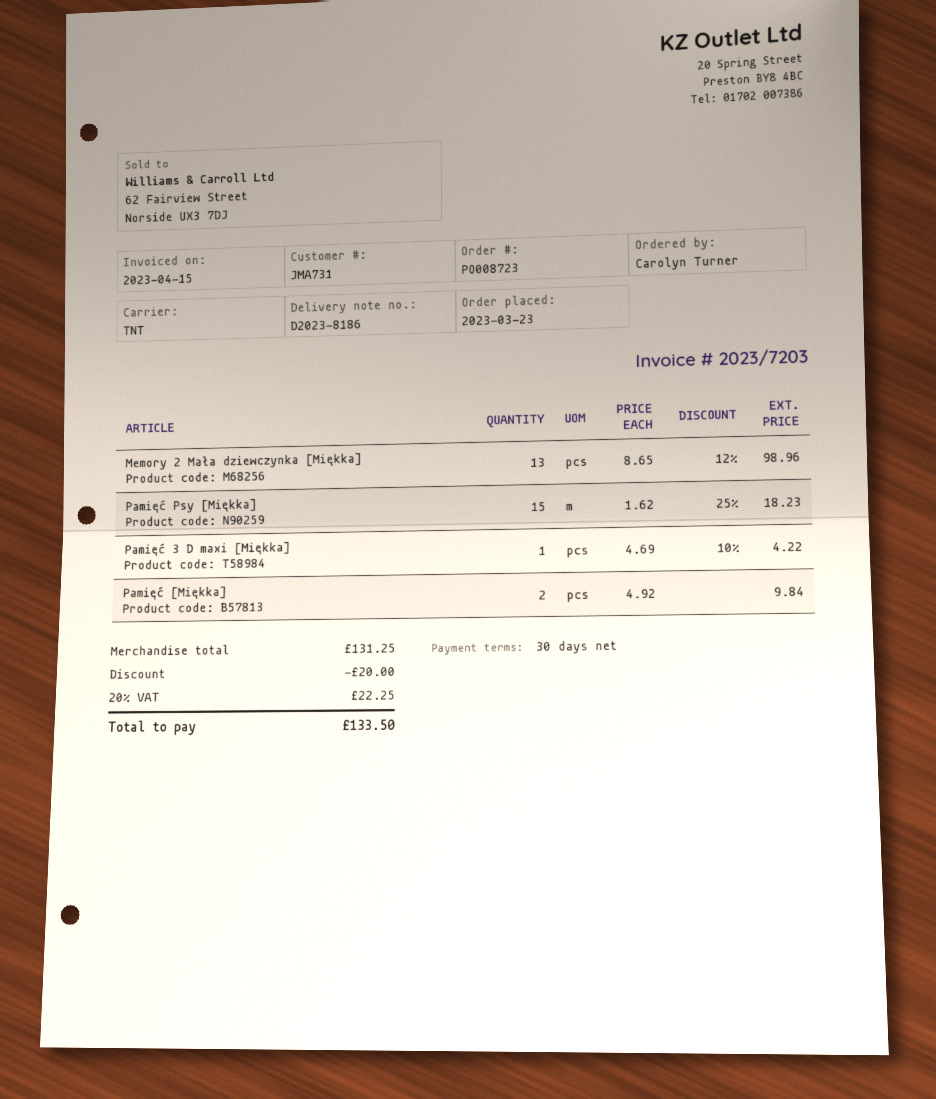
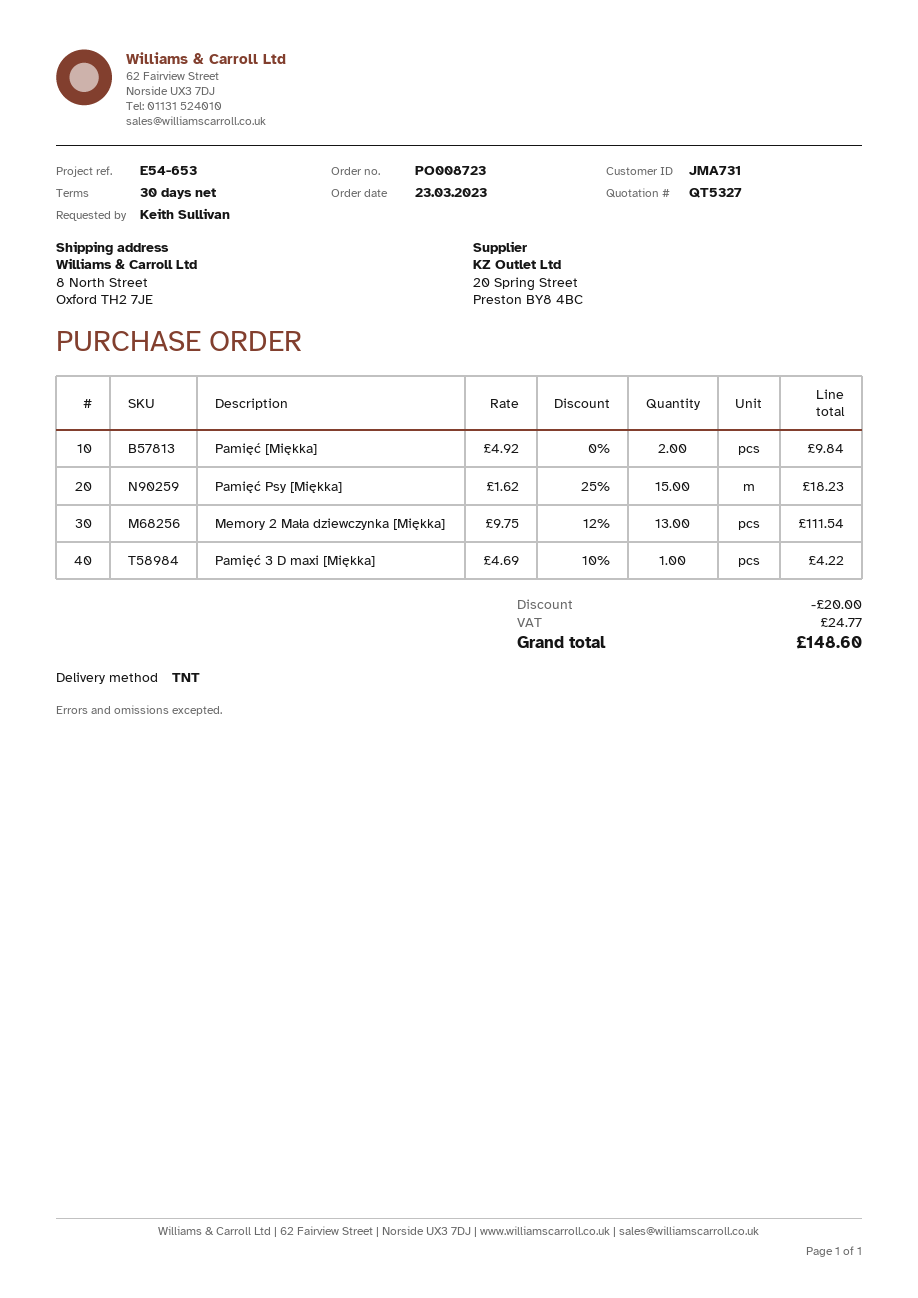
ordered by: Carolyn Turner -> Keith Sullivan
Memory 2 Mała dziewczynka [Miękka]: 13 x 8.65 - 12% = 98.96 -> 13 x 9.75 - 12% = 111.54
tax: 22.25 -> 24.77
total: 133.50 -> 148.60

